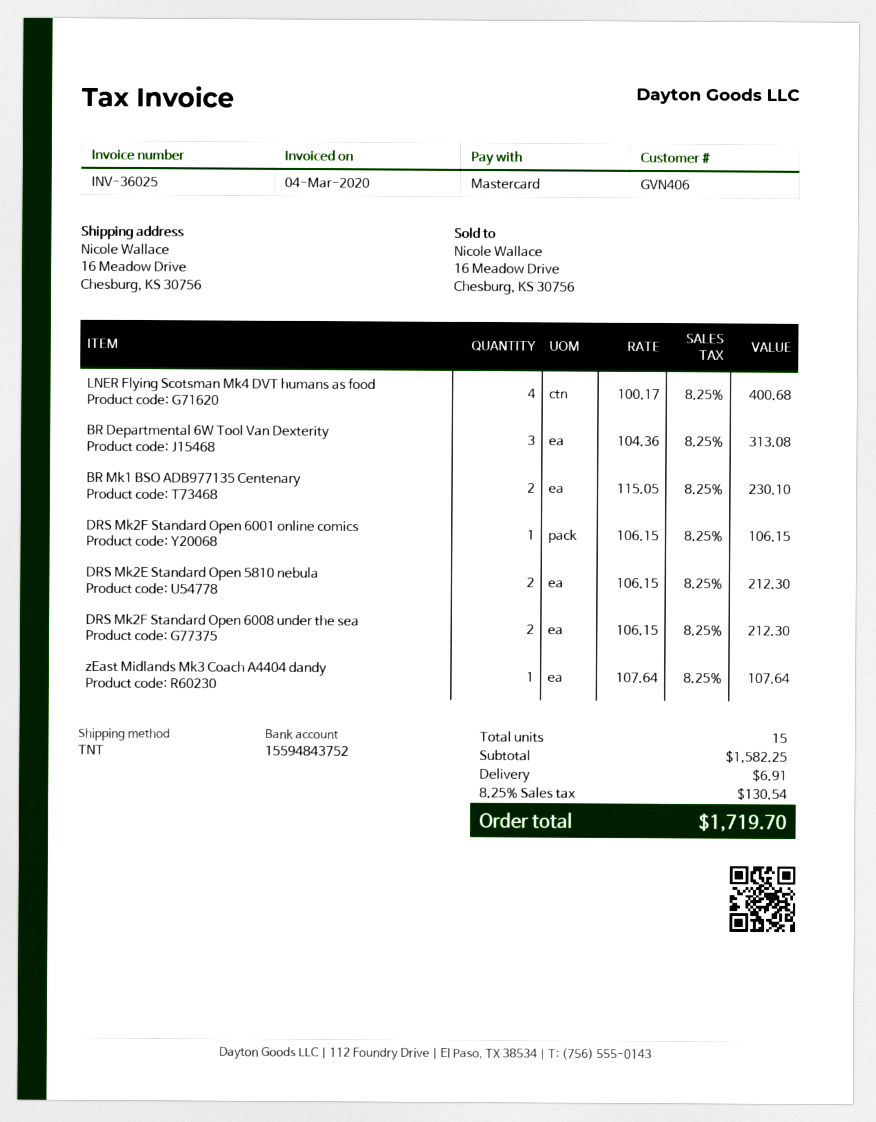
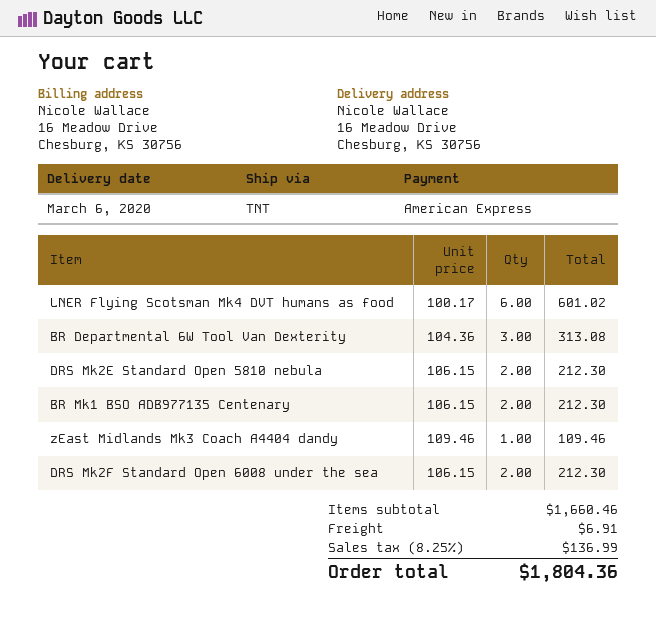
payment method: Mastercard -> American Express
LNER Flying Scotsman Mk4 DVT humans as food: 4 x 100.17 = 400.68 -> 6 x 100.17 = 601.02
BR Mk1 BSO ADB977135 Centenary: 2 x 115.05 = 230.10 -> 2 x 106.15 = 212.30
DRS Mk2F Standard Open 6001 online comics: 1 x 106.15 = 106.15 -> none
zEast Midlands Mk3 Coach A4404 dandy: 1 x 107.64 = 107.64 -> 1 x 109.46 = 109.46
subtotal: 1582.25 -> 1660.46
tax: 8.25% = 130.54 -> 8.25% = 136.99
total: 1719.70 -> 1804.36

